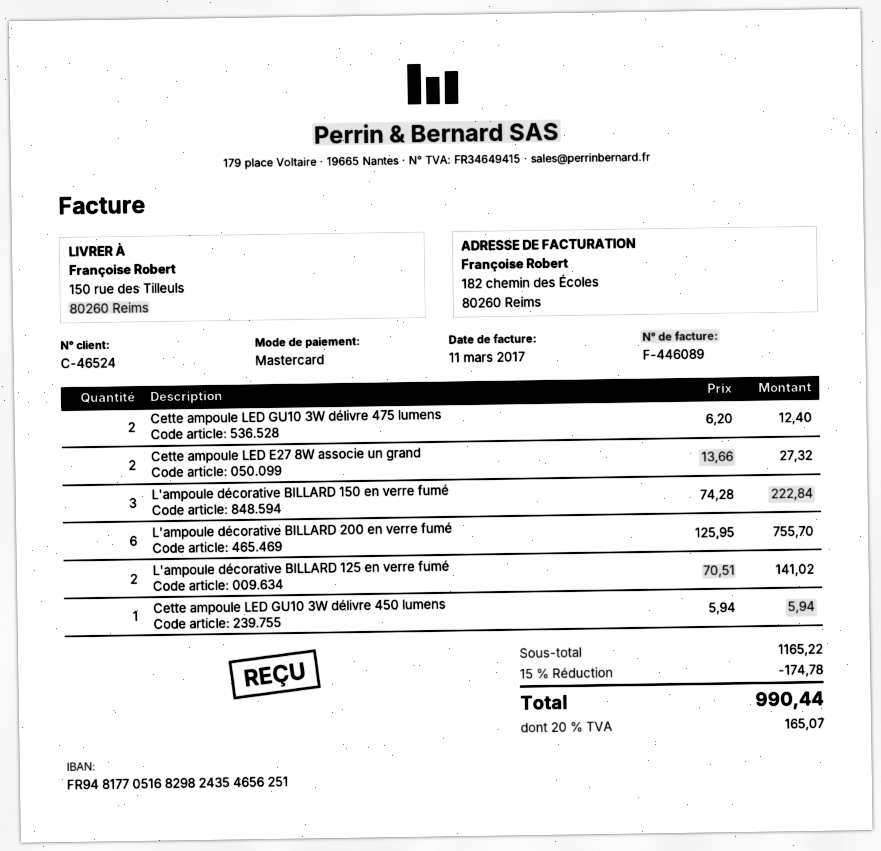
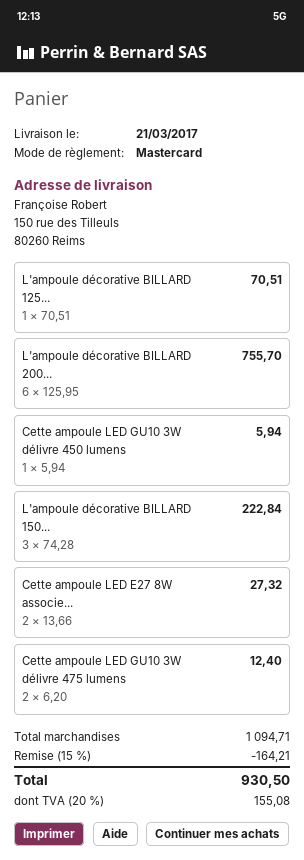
L'ampoule décorative BILLARD 125 en verre fumé: 2 x 70.51 = 141.02 -> 1 x 70.51 = 70.51
subtotal: 1165.22 -> 1094.71
discount: 15% = 174.78 -> 15% = 164.21
tax: 20% = 165.07 -> 20% = 155.08
total: 990.44 -> 930.50

